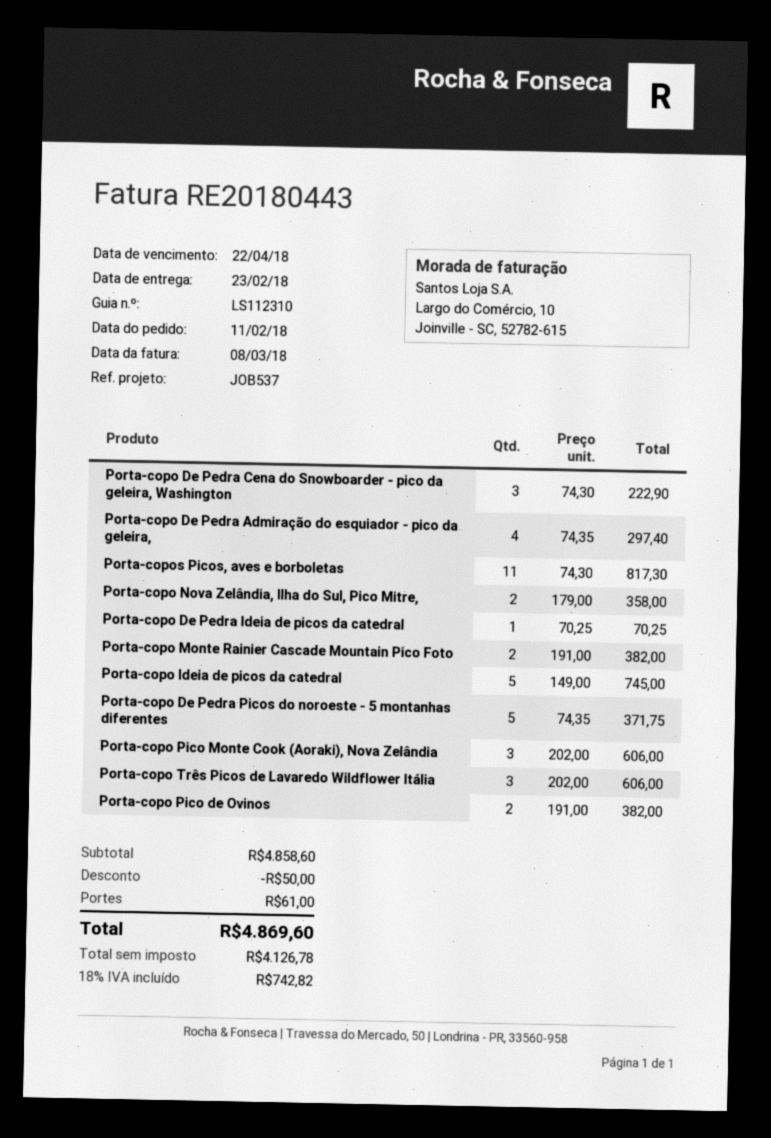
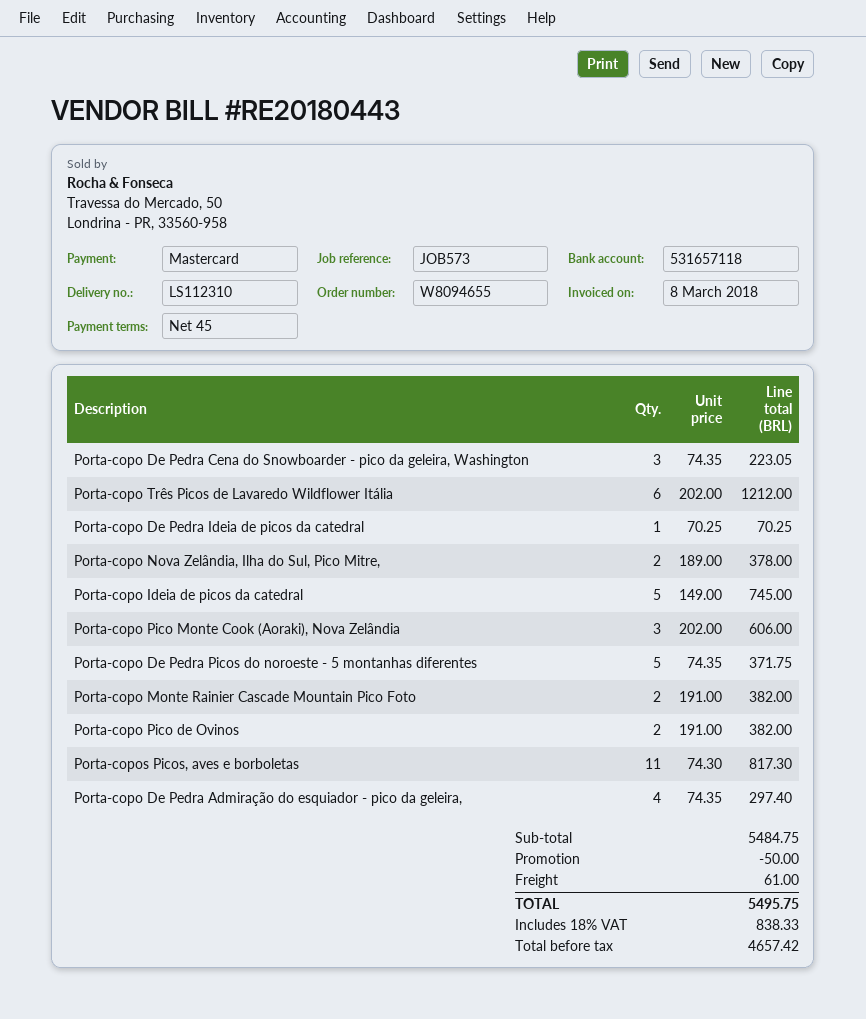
reference: JOB537 -> JOB573
Porta-copo De Pedra Cena do Snowboarder - pico da geleira, Washington: 3 x 74.30 = 222.90 -> 3 x 74.35 = 223.05
Porta-copo Nova Zelândia, Ilha do Sul, Pico Mitre,: 2 x 179.00 = 358.00 -> 2 x 189.00 = 378.00
Porta-copo Três Picos de Lavaredo Wildflower Itália: 3 x 202.00 = 606.00 -> 6 x 202.00 = 1212.00
subtotal: 4858.60 -> 5484.75
net: 4126.78 -> 4657.42
tax: 18% = 742.82 -> 18% = 838.33
total: 4869.60 -> 5495.75

